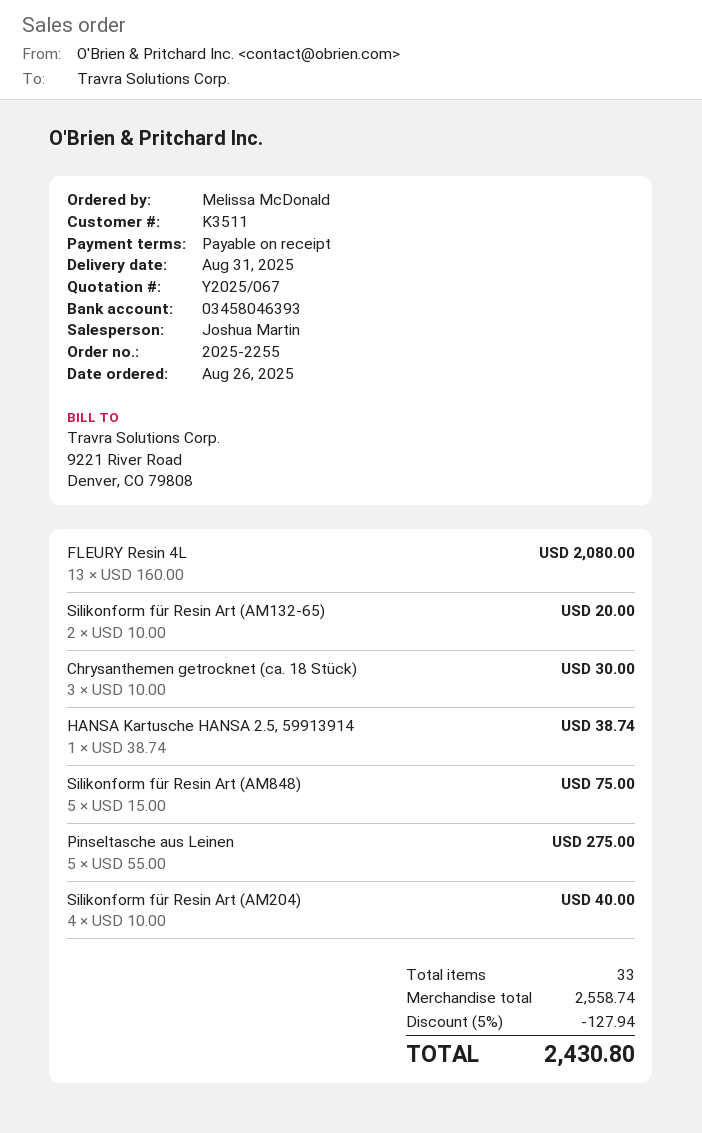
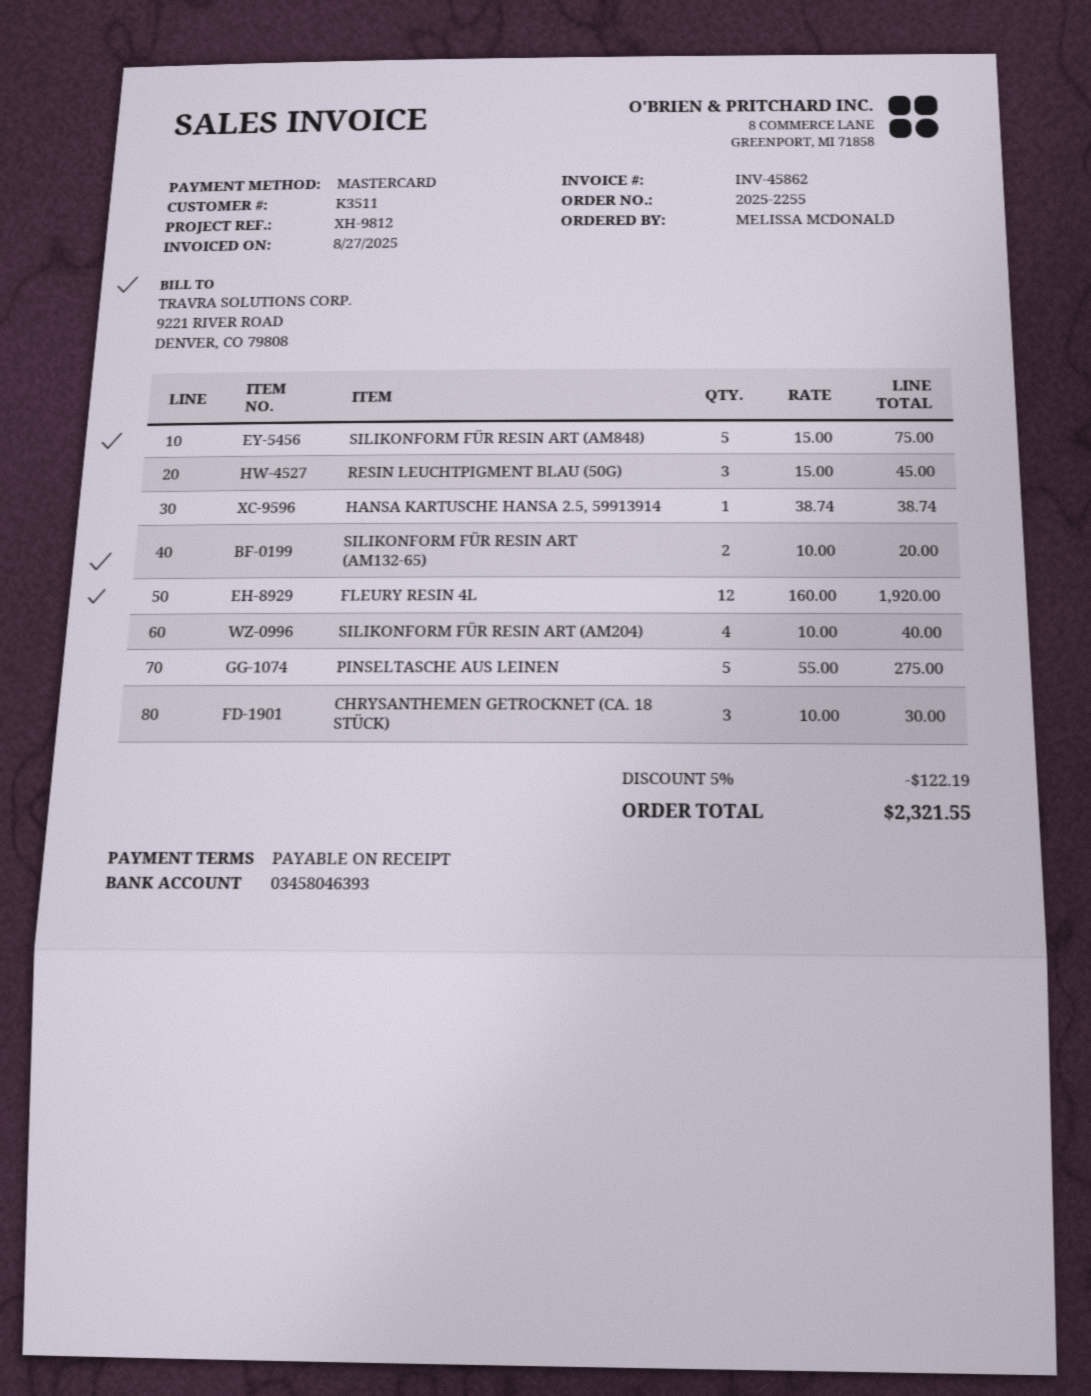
FLEURY Resin 4L: 13 x 160.00 = 2080.00 -> 12 x 160.00 = 1920.00
RESIN LEUCHTPIGMENT BLAU (50G): none -> 3 x 15.00 = 45.00
discount: 5% = 127.94 -> 5% = 122.19
total: 2430.80 -> 2321.55

